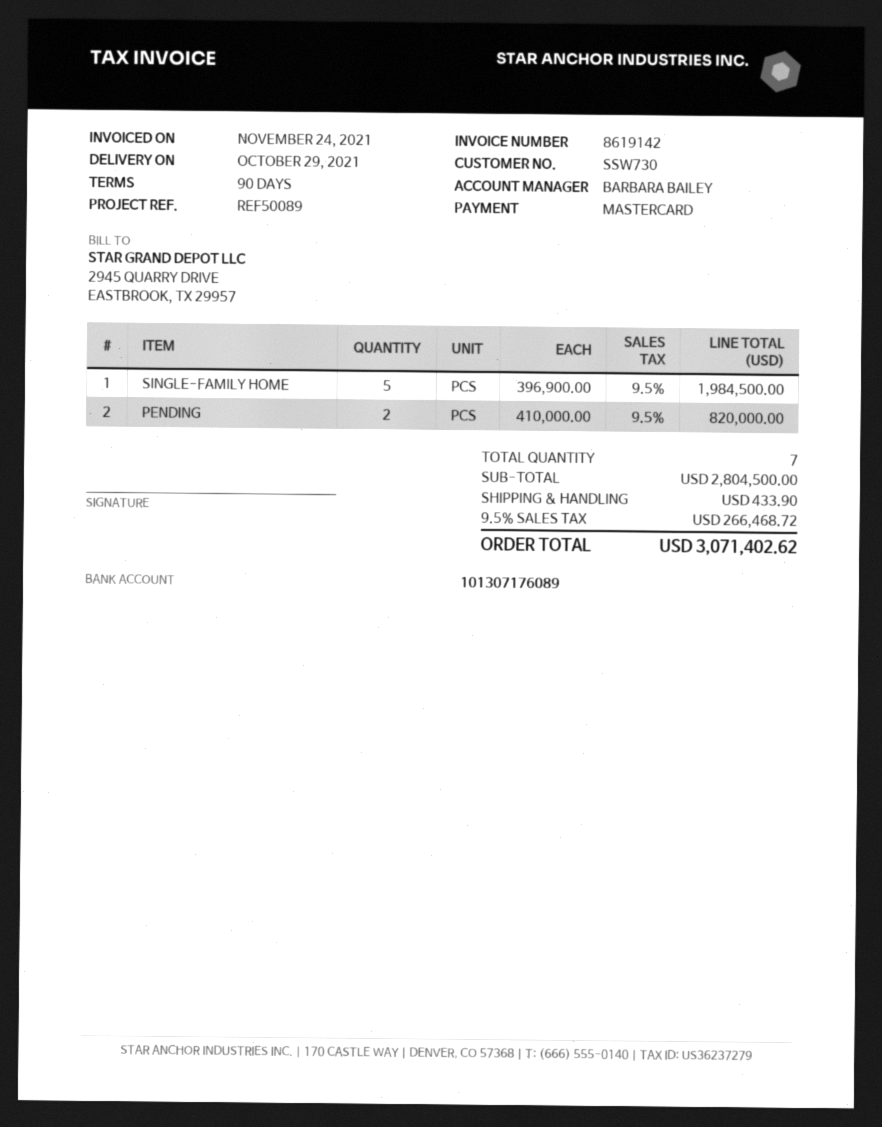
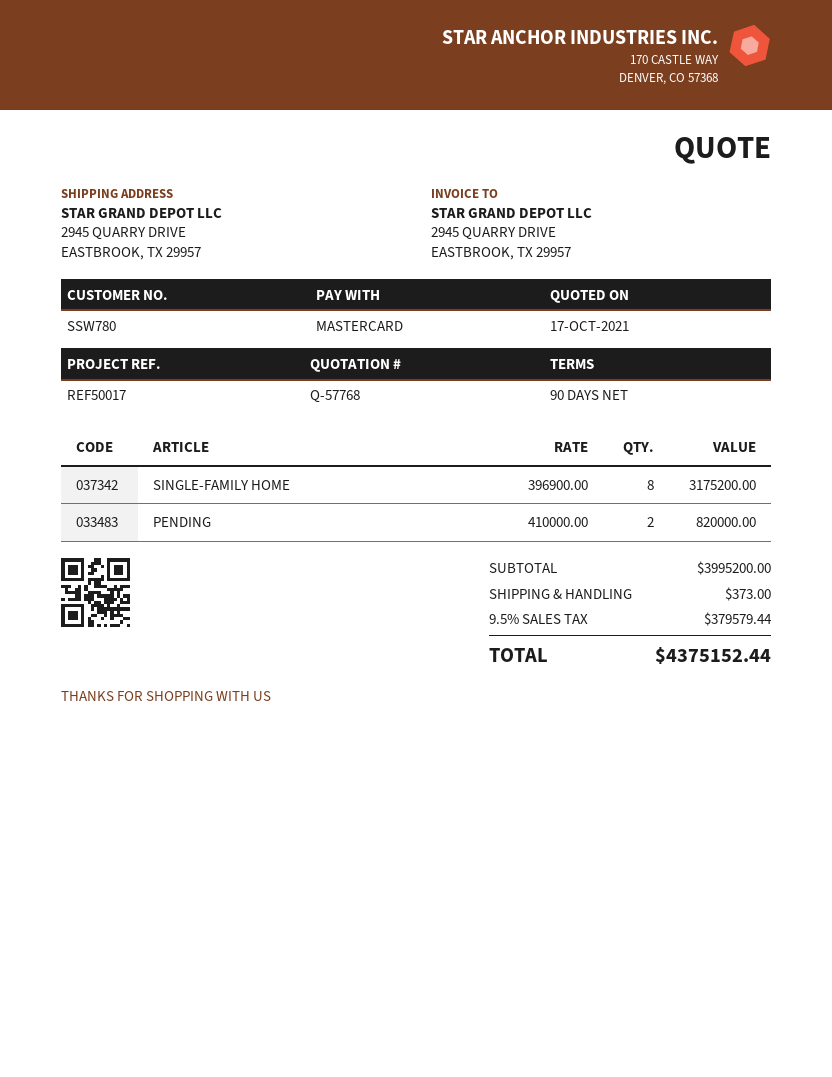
customer number: SSW730 -> SSW780
reference: REF50089 -> REF50017
SINGLE-FAMILY HOME: 5 x 396900.00 = 1984500.00 -> 8 x 396900.00 = 3175200.00
subtotal: 2804500.00 -> 3995200.00
shipping: 433.90 -> 373.00
tax: 9.5% = 266468.72 -> 9.5% = 379579.44
total: 3071402.62 -> 4375152.44

